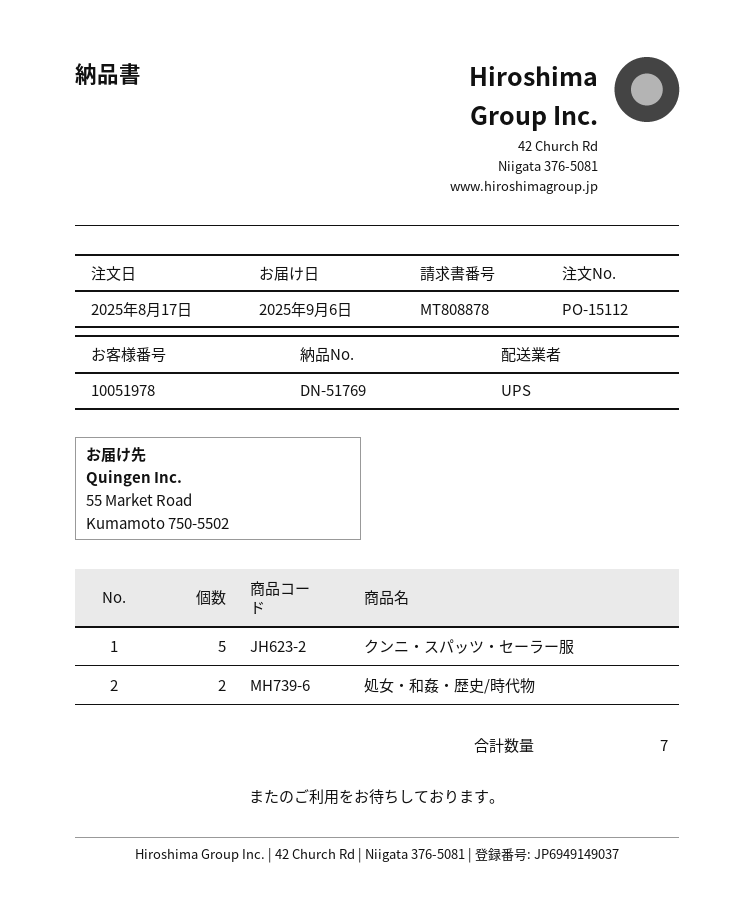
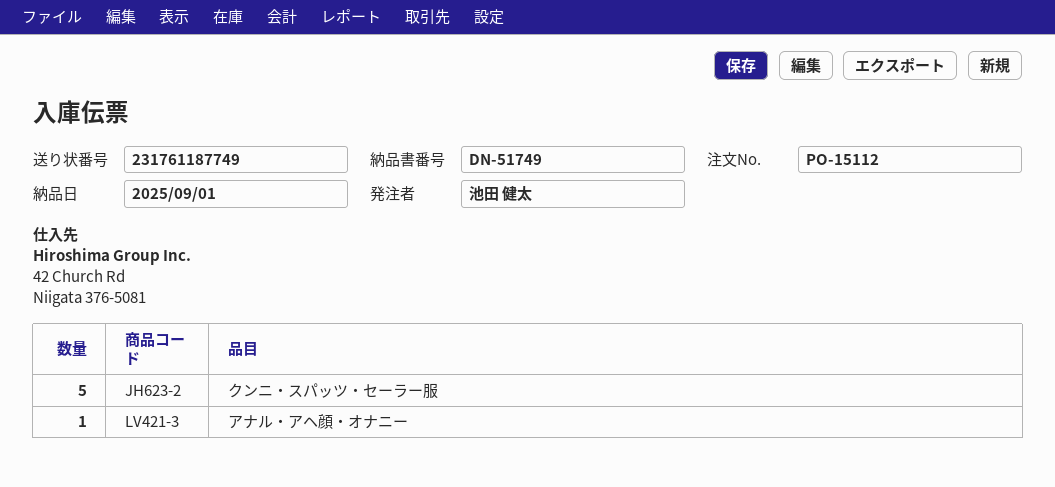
delivery note number: DN-51769 -> DN-51749
delivery date: 2025-09-06 -> 2025-09-01
処女・和姦・歴史/時代物: 2 -> none
アナル・アヘ顔・オナニー: none -> 1

